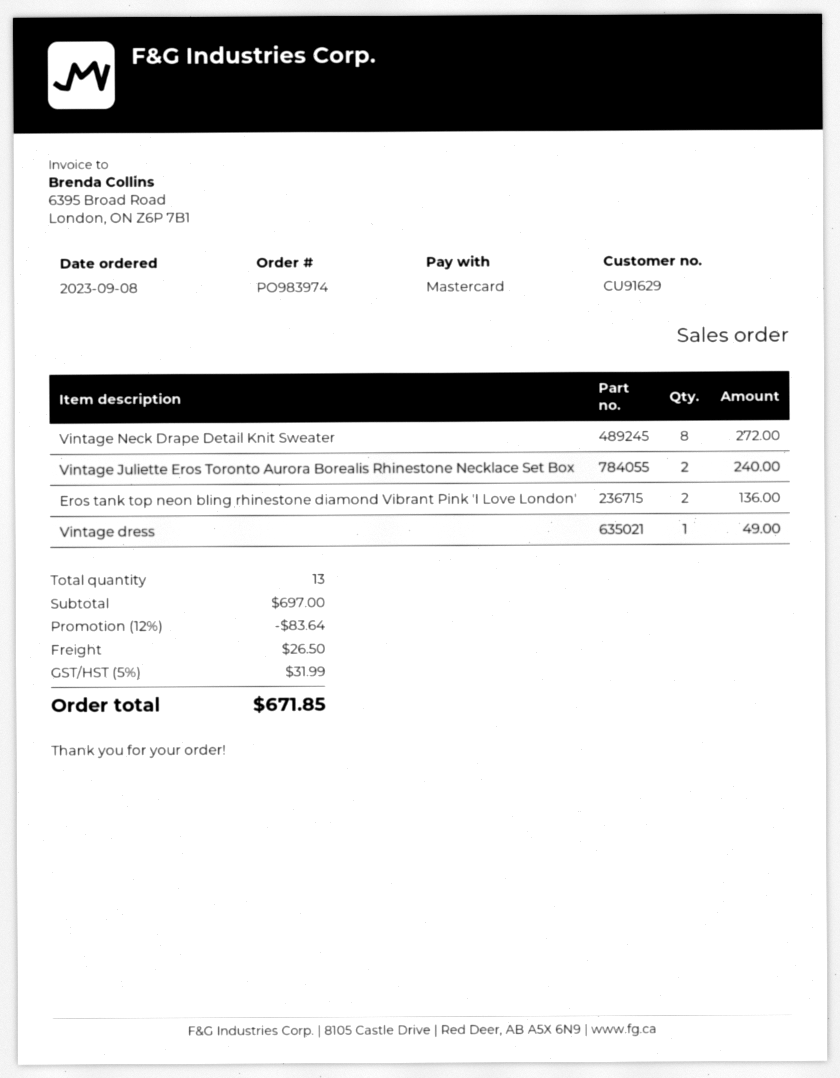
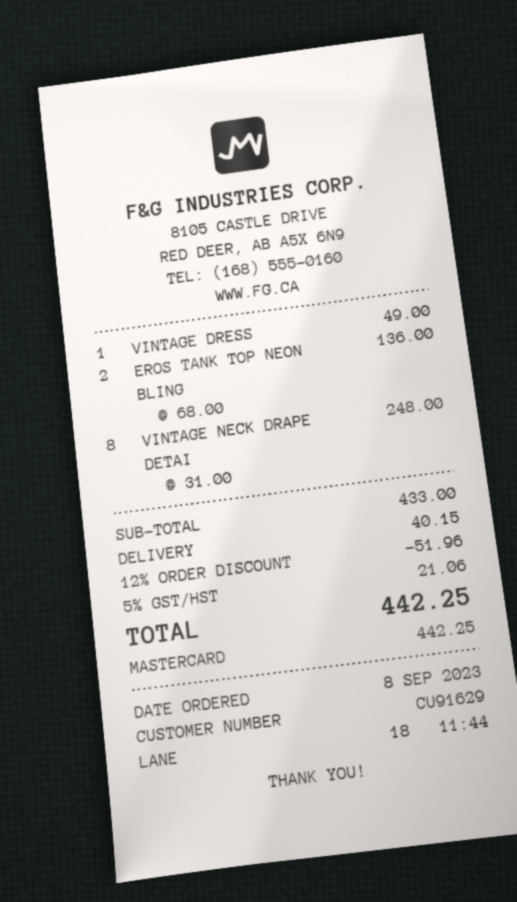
Vintage Neck Drape Detail Knit Sweater: 8 for 272.00 -> 8 for 248.00
Vintage Juliette Eros Toronto Aurora Borealis Rhinestone Necklace Set Box: 2 for 240.00 -> none
subtotal: 697.00 -> 433.00
discount: 12% = 83.64 -> 12% = 51.96
shipping: 26.50 -> 40.15
tax: 5% = 31.99 -> 5% = 21.06
total: 671.85 -> 442.25

